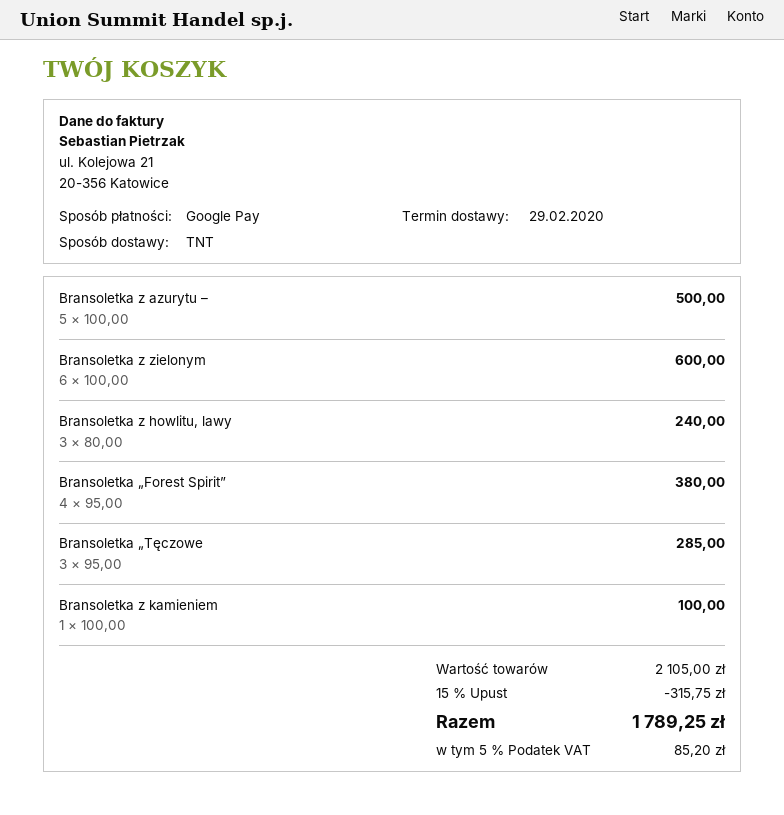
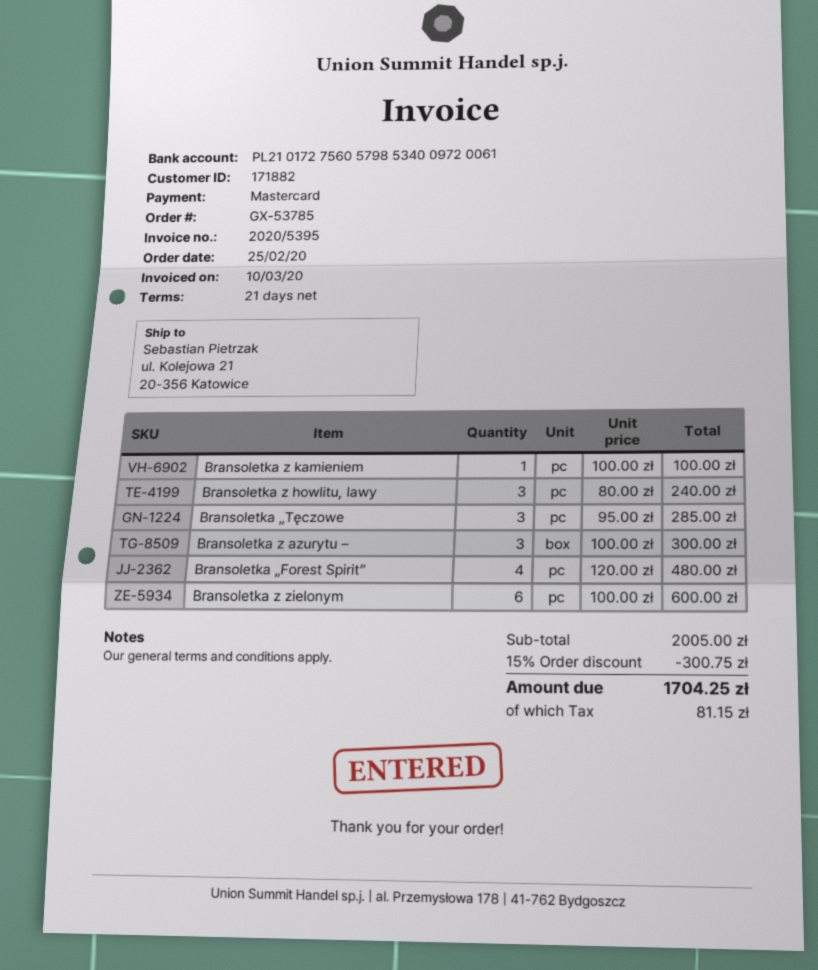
payment method: Google Pay -> Mastercard
Bransoletka z azurytu –: 5 x 100.00 = 500.00 -> 3 x 100.00 = 300.00
Bransoletka „Forest Spirit”: 4 x 95.00 = 380.00 -> 4 x 120.00 = 480.00
subtotal: 2105.00 -> 2005.00
discount: 15% = 315.75 -> 15% = 300.75
tax: 85.20 -> 81.15
total: 1789.25 -> 1704.25

